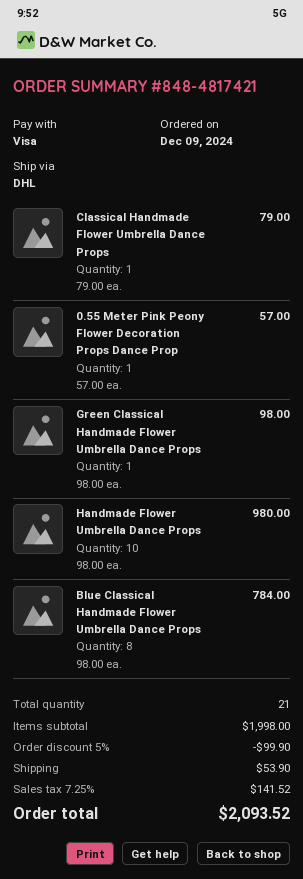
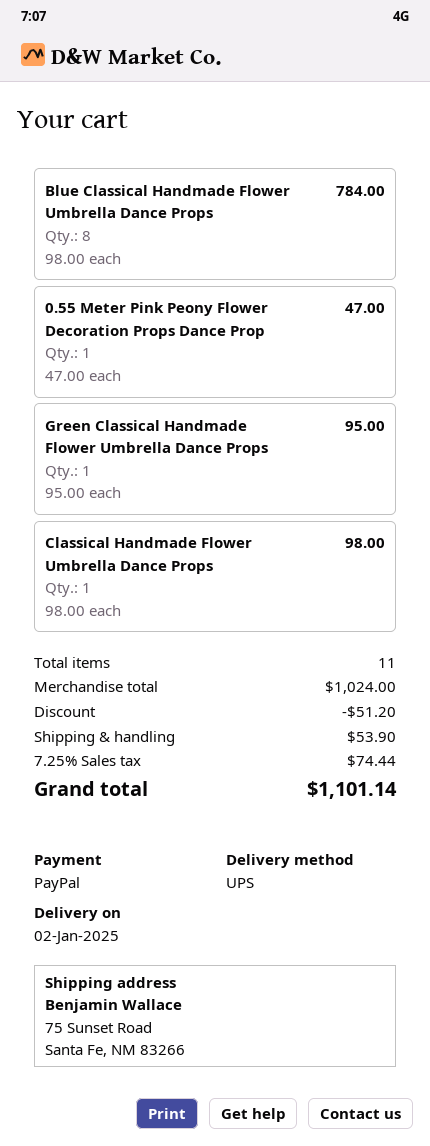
payment method: Visa -> PayPal
shipping method: DHL -> UPS
Classical Handmade Flower Umbrella Dance Props: 1 x 79.00 = 79.00 -> 1 x 98.00 = 98.00
0.55 Meter Pink Peony Flower Decoration Props Dance Prop: 1 x 57.00 = 57.00 -> 1 x 47.00 = 47.00
Green Classical Handmade Flower Umbrella Dance Props: 1 x 98.00 = 98.00 -> 1 x 95.00 = 95.00
Handmade Flower Umbrella Dance Props: 10 x 98.00 = 980.00 -> none
total quantity: 21 -> 11
subtotal: 1998.00 -> 1024.00
discount: 99.90 -> 51.20
tax: 7.25% = 141.52 -> 7.25% = 74.44
total: 2093.52 -> 1101.14

